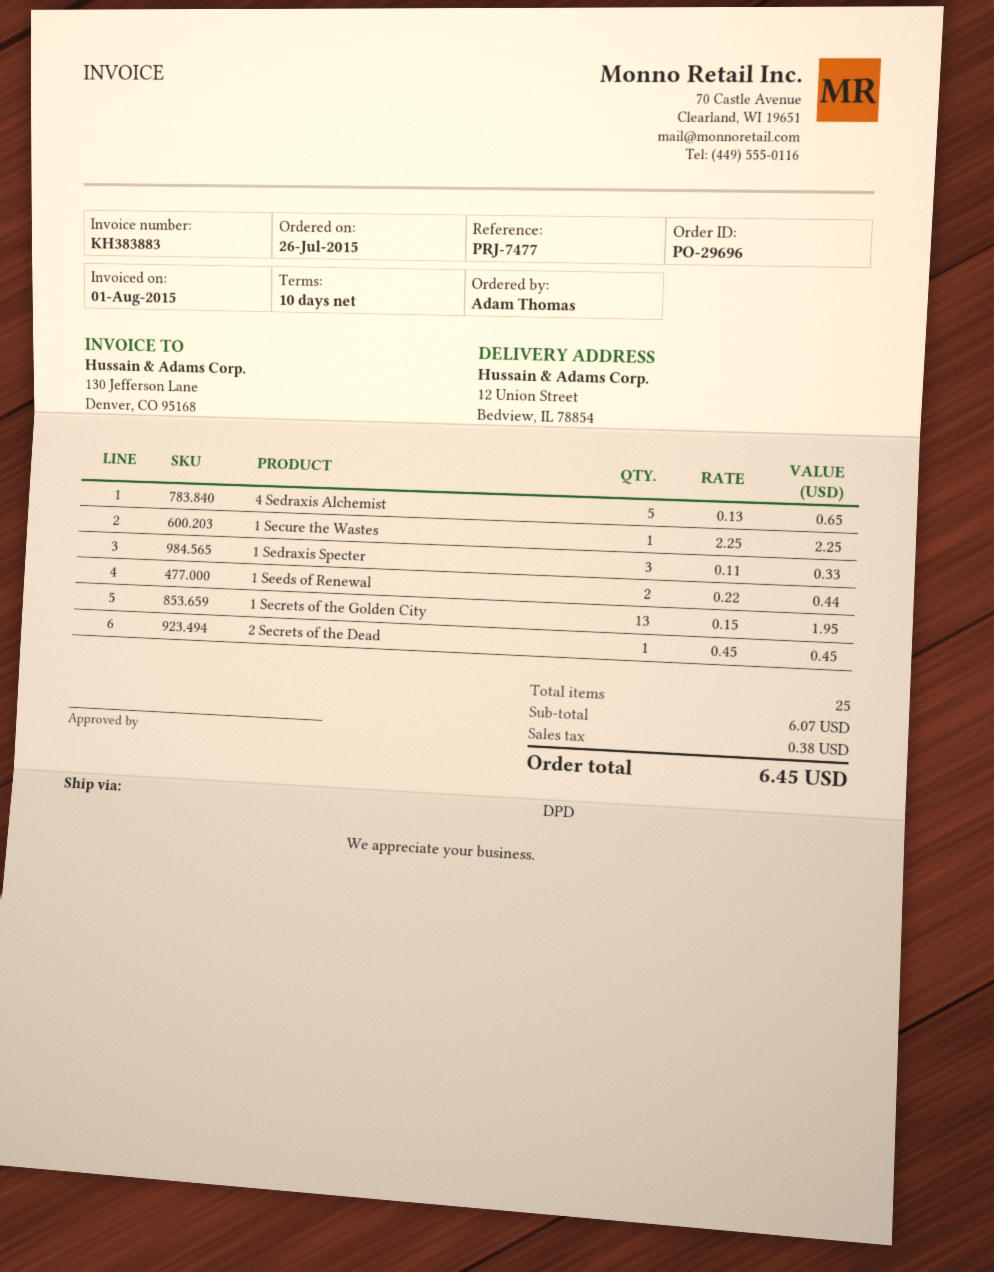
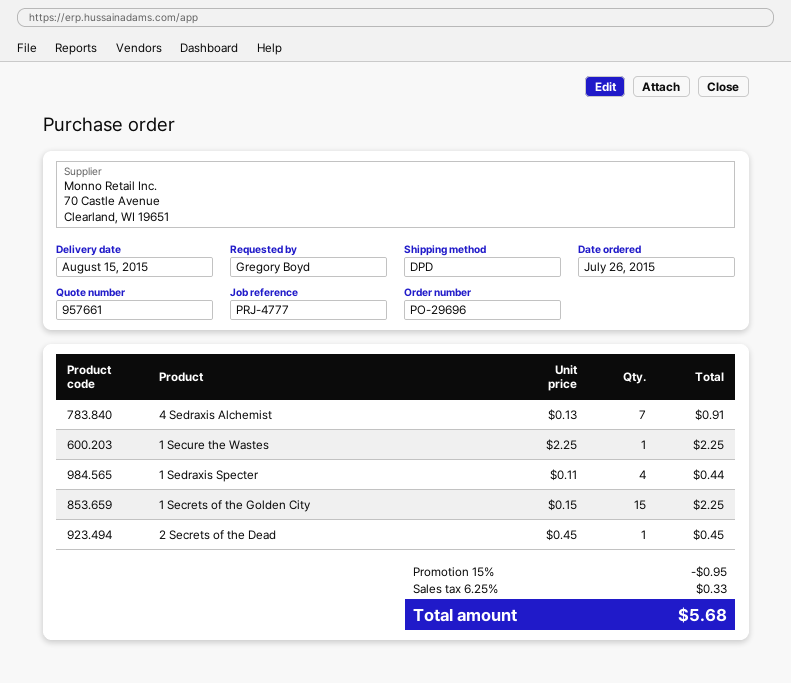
reference: PRJ-7477 -> PRJ-4777
ordered by: Adam Thomas -> Gregory Boyd
4 Sedraxis Alchemist: 5 x 0.13 = 0.65 -> 7 x 0.13 = 0.91
1 Sedraxis Specter: 3 x 0.11 = 0.33 -> 4 x 0.11 = 0.44
1 Seeds of Renewal: 2 x 0.22 = 0.44 -> none
1 Secrets of the Golden City: 13 x 0.15 = 1.95 -> 15 x 0.15 = 2.25
discount: none -> 15% = 0.95
tax: 0.38 -> 0.33
total: 6.45 -> 5.68

